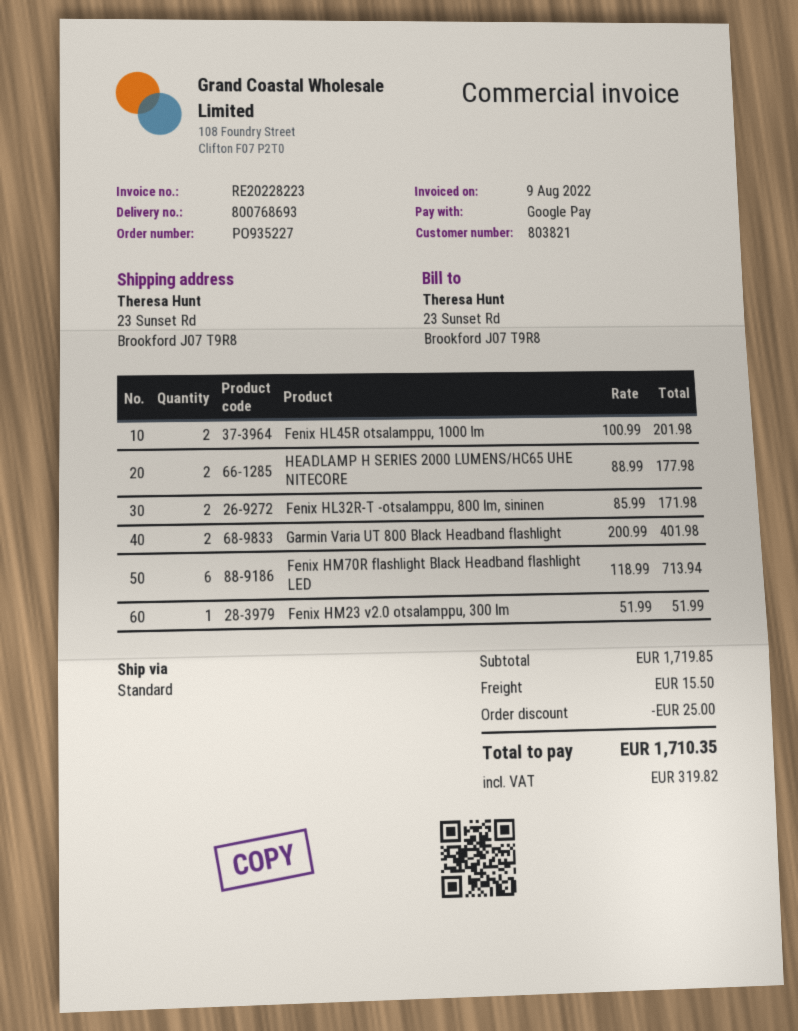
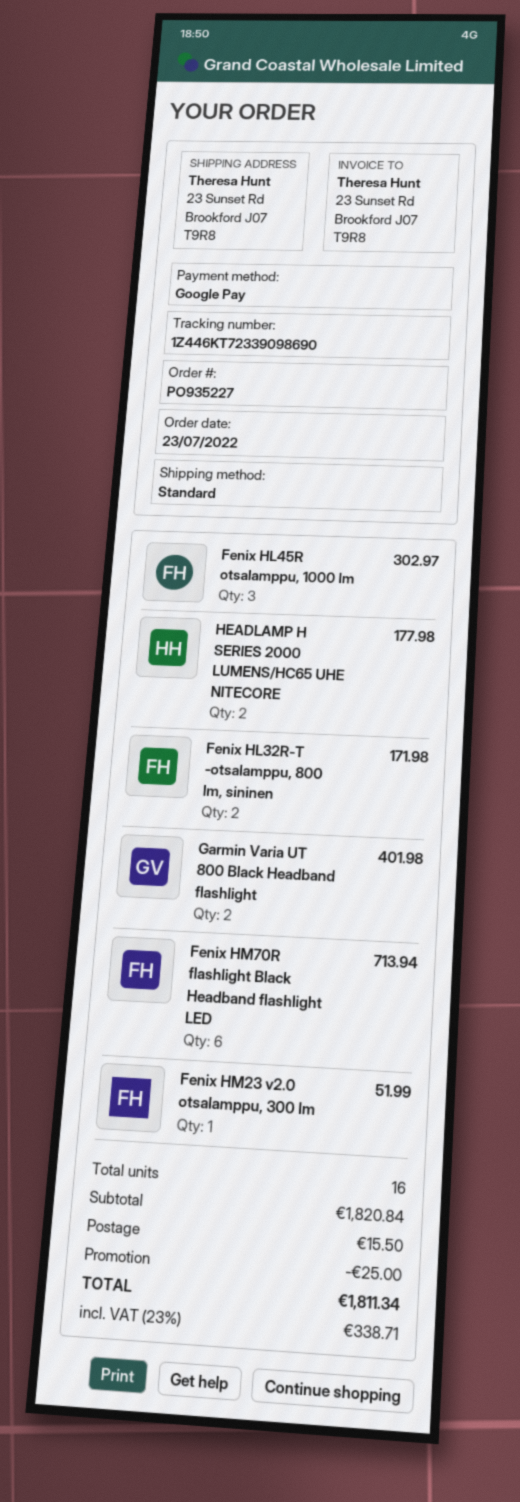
Fenix HL45R otsalamppu, 1000 lm: 2 for 201.98 -> 3 for 302.97
subtotal: 1719.85 -> 1820.84
tax: 319.82 -> 338.71
total: 1710.35 -> 1811.34

